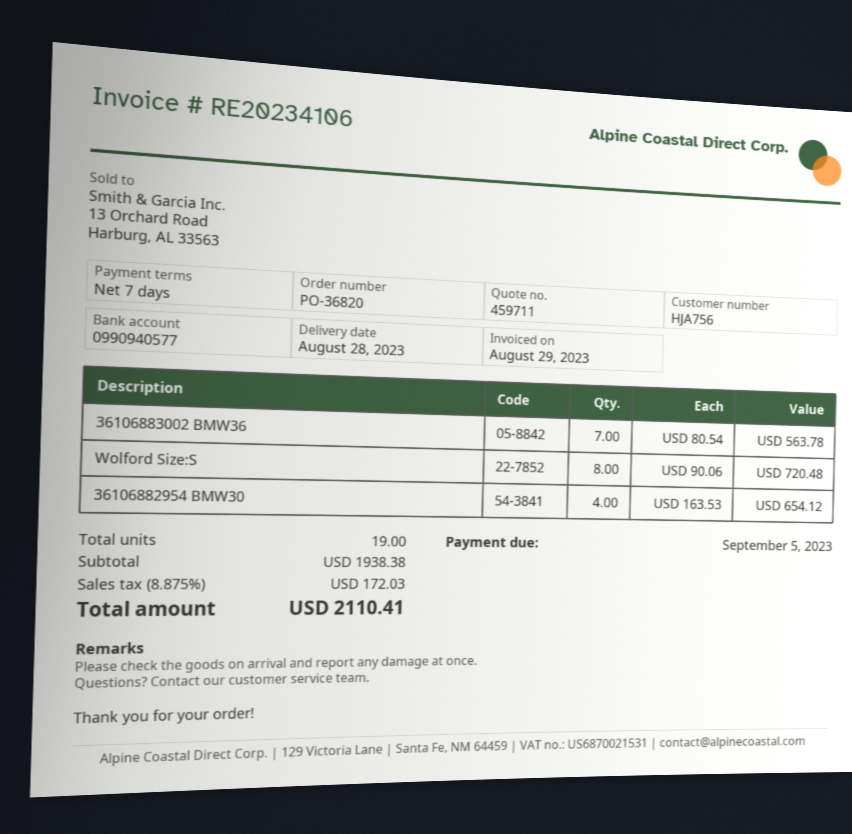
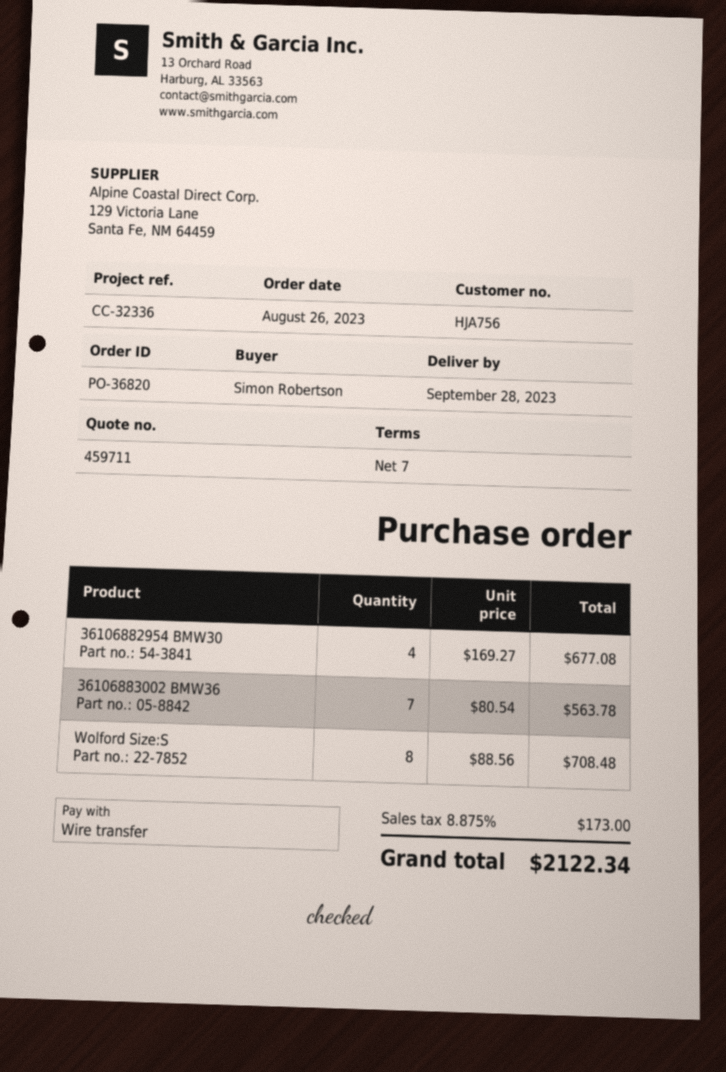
delivery date: 2023-08-28 -> 2023-09-28
Wolford Size:S: 8 x 90.06 = 720.48 -> 8 x 88.56 = 708.48
36106882954 BMW30: 4 x 163.53 = 654.12 -> 4 x 169.27 = 677.08
tax: 8.875% = 172.03 -> 8.875% = 173.00
total: 2110.41 -> 2122.34

